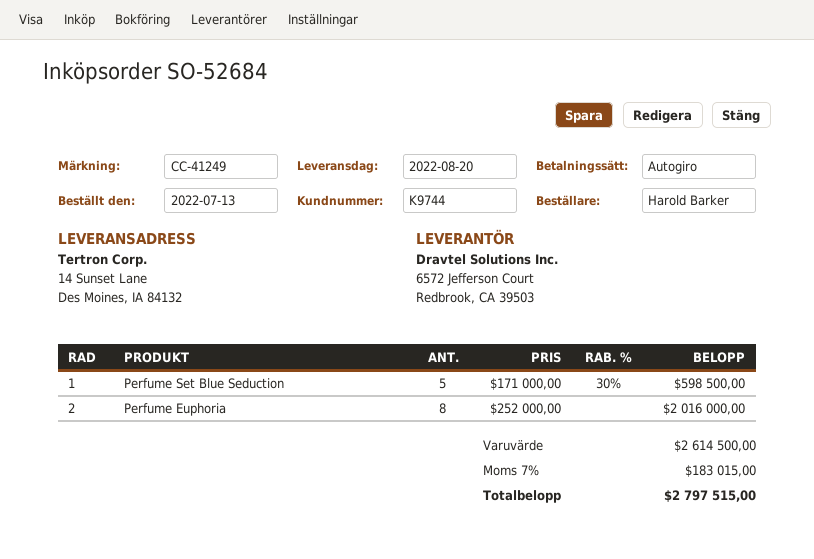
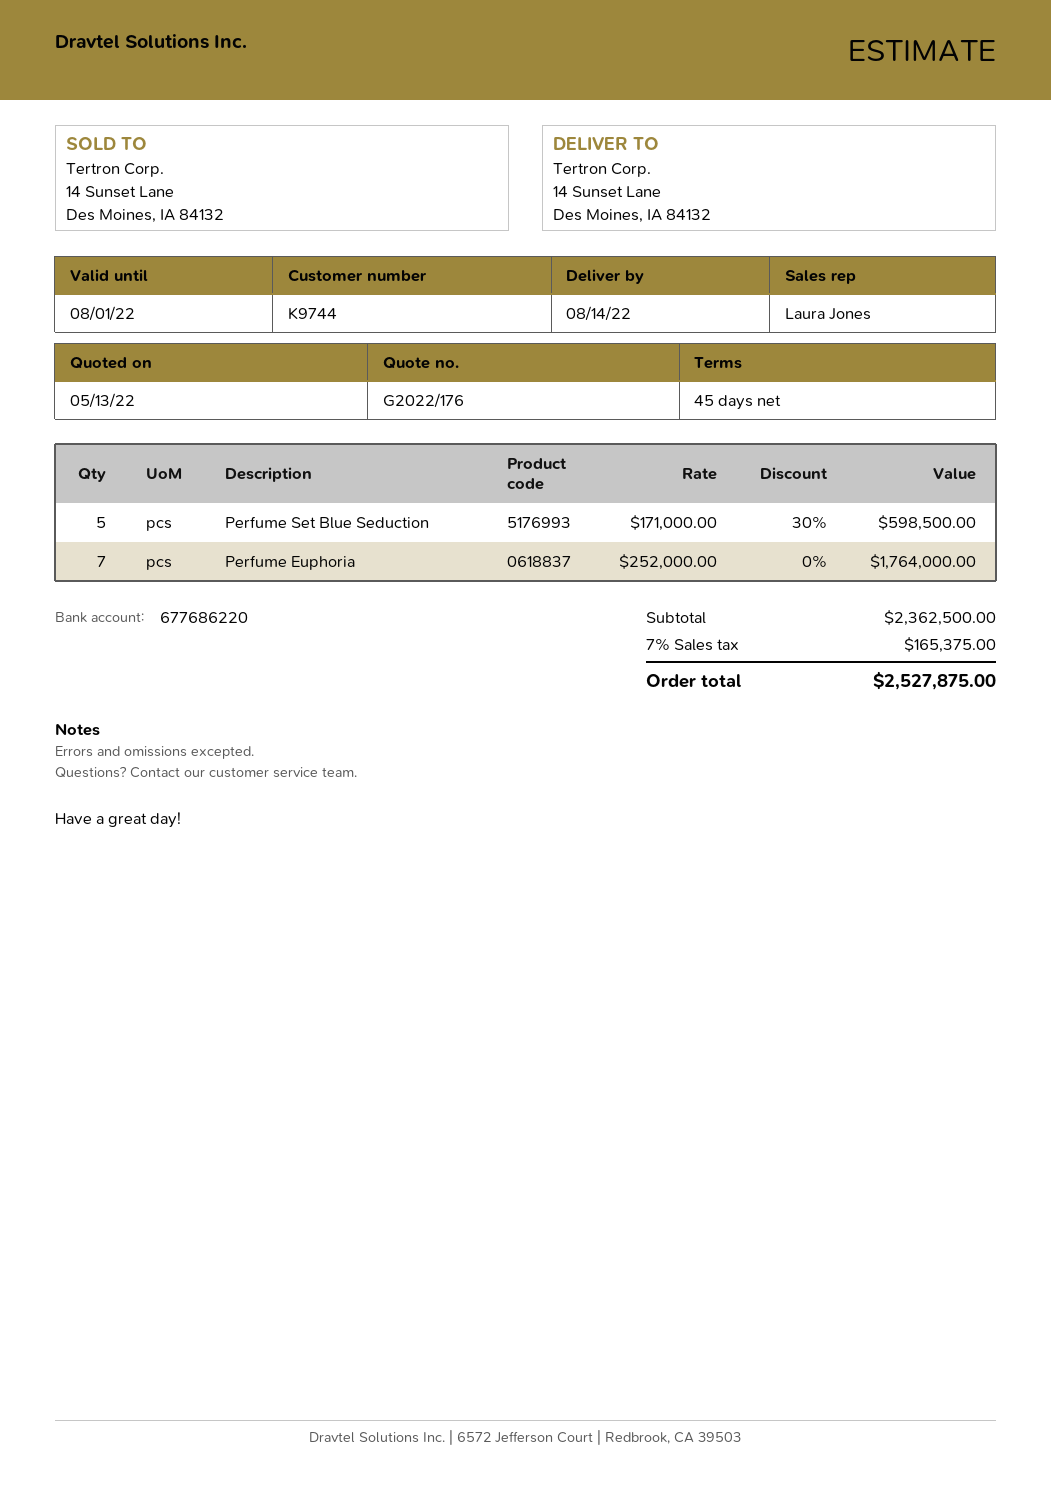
delivery date: 2022-08-20 -> 2022-08-14
Perfume Euphoria: 8 x 252000.00 = 2016000.00 -> 7 x 252000.00 = 1764000.00
subtotal: 2614500.00 -> 2362500.00
tax: 7% = 183015.00 -> 7% = 165375.00
total: 2797515.00 -> 2527875.00

